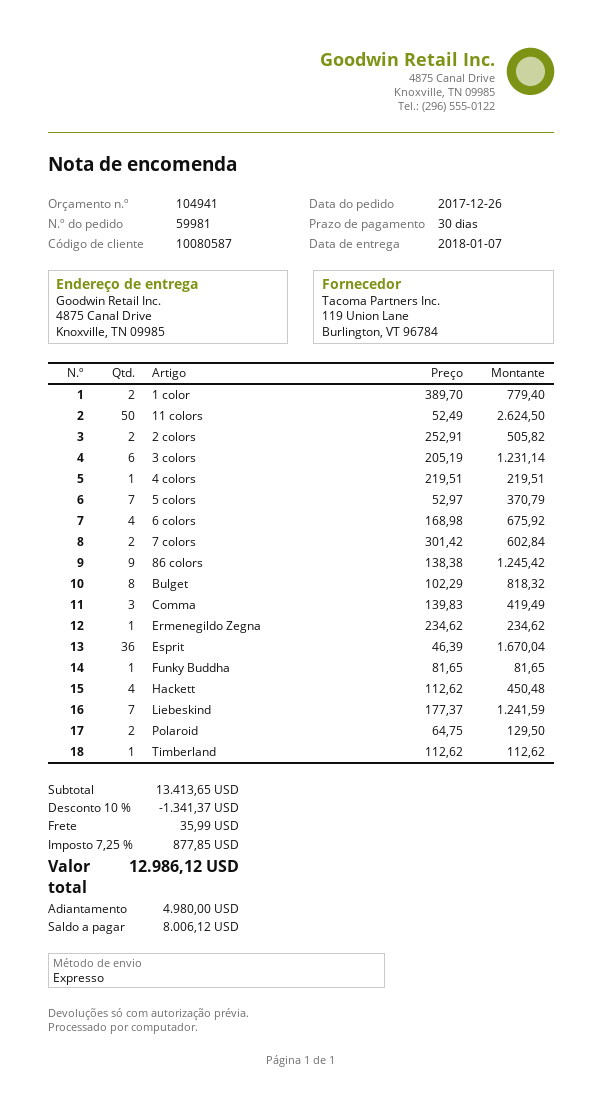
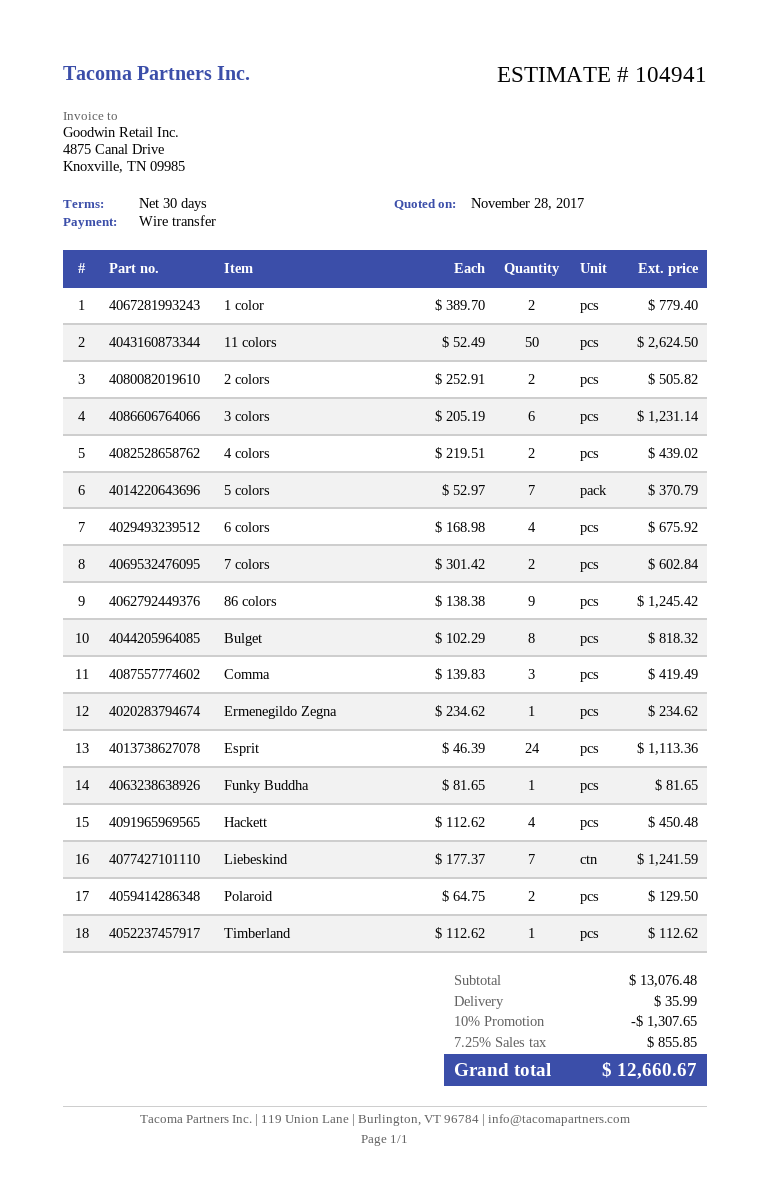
4 colors: 1 x 219.51 = 219.51 -> 2 x 219.51 = 439.02
Esprit: 36 x 46.39 = 1670.04 -> 24 x 46.39 = 1113.36
subtotal: 13413.65 -> 13076.48
discount: 10% = 1341.37 -> 10% = 1307.65
tax: 7.25% = 877.85 -> 7.25% = 855.85
total: 12986.12 -> 12660.67

